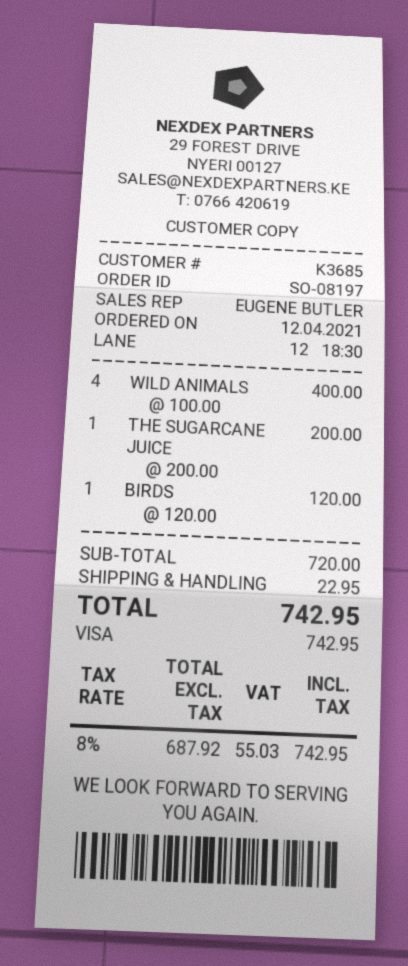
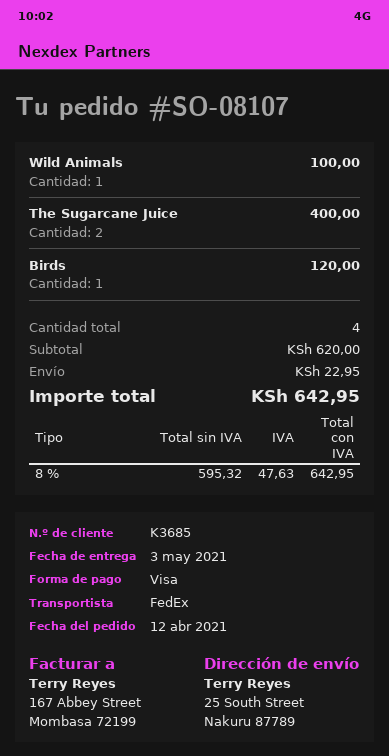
order number: SO-08197 -> SO-08107
WILD ANIMALS: 4 for 400.00 -> 1 for 100.00
THE SUGARCANE JUICE: 1 for 200.00 -> 2 for 400.00
subtotal: 720.00 -> 620.00
net: 687.92 -> 595.32
tax: 8% = 55.03 -> 8% = 47.63
total: 742.95 -> 642.95

